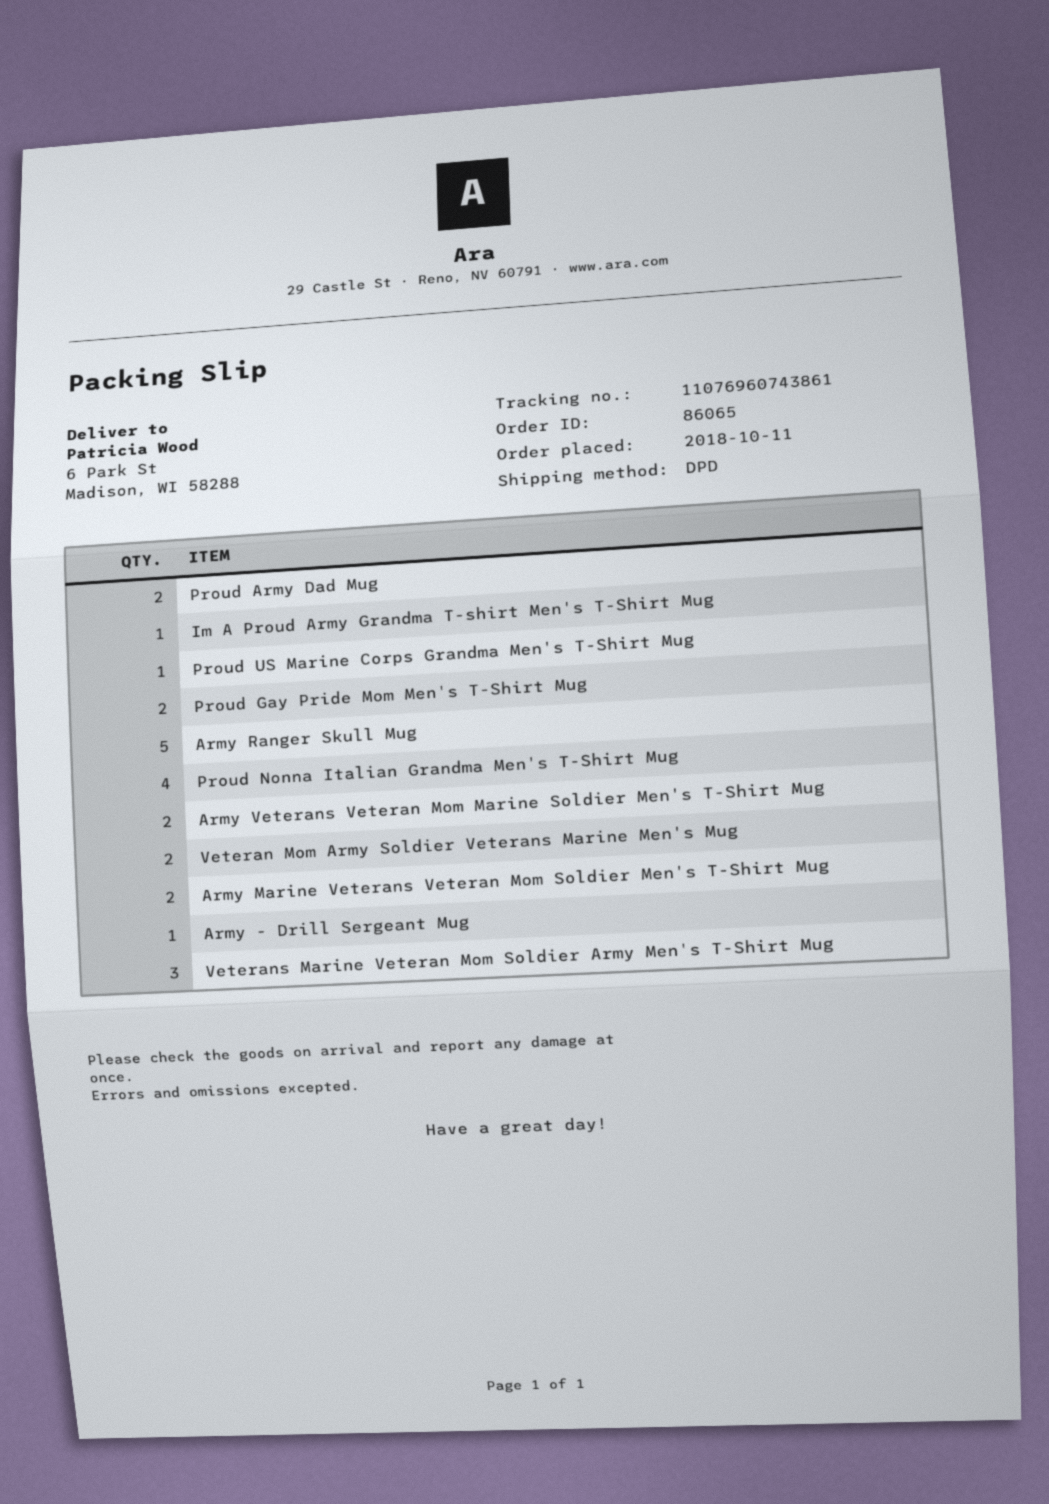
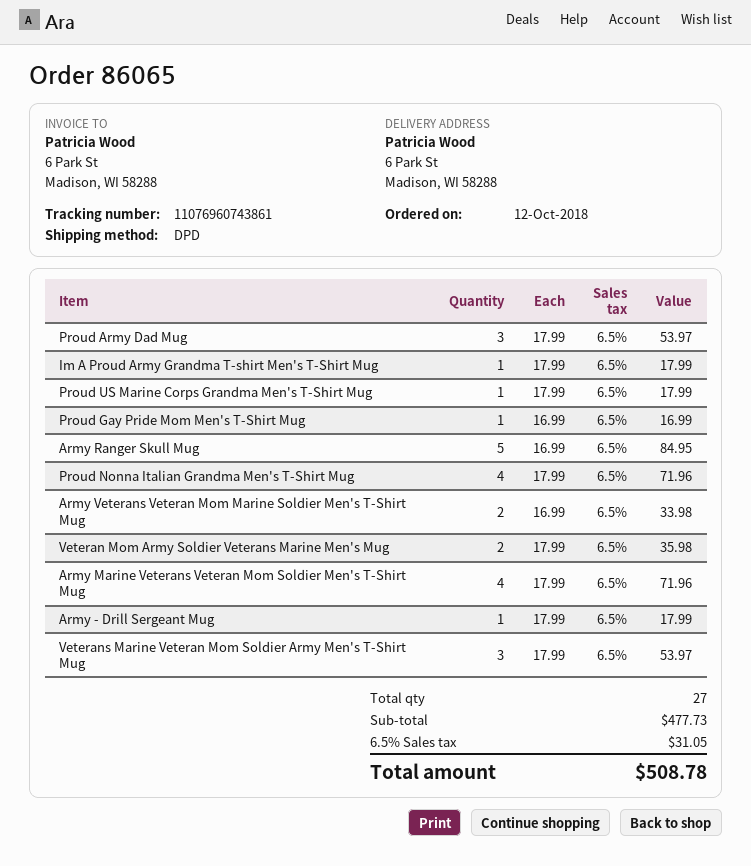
order date: 2018-10-11 -> 2018-10-12
Proud Army Dad Mug: 2 -> 3
Proud Gay Pride Mom Men's T-Shirt Mug: 2 -> 1
Army Marine Veterans Veteran Mom Soldier Men's T-Shirt Mug: 2 -> 4

